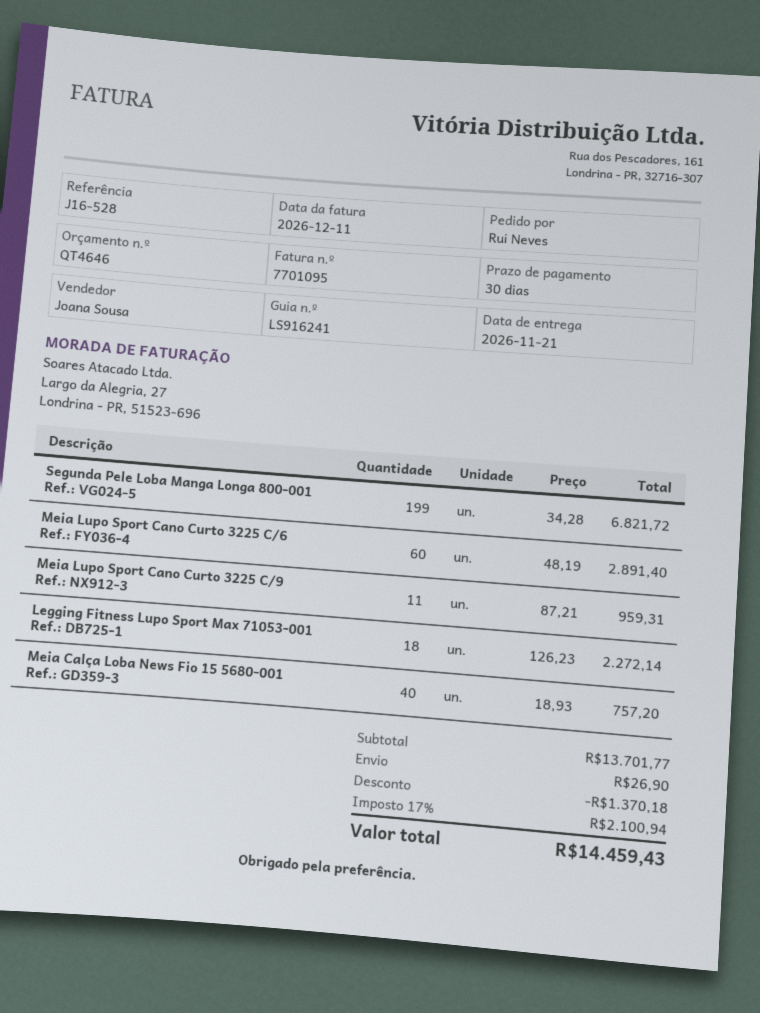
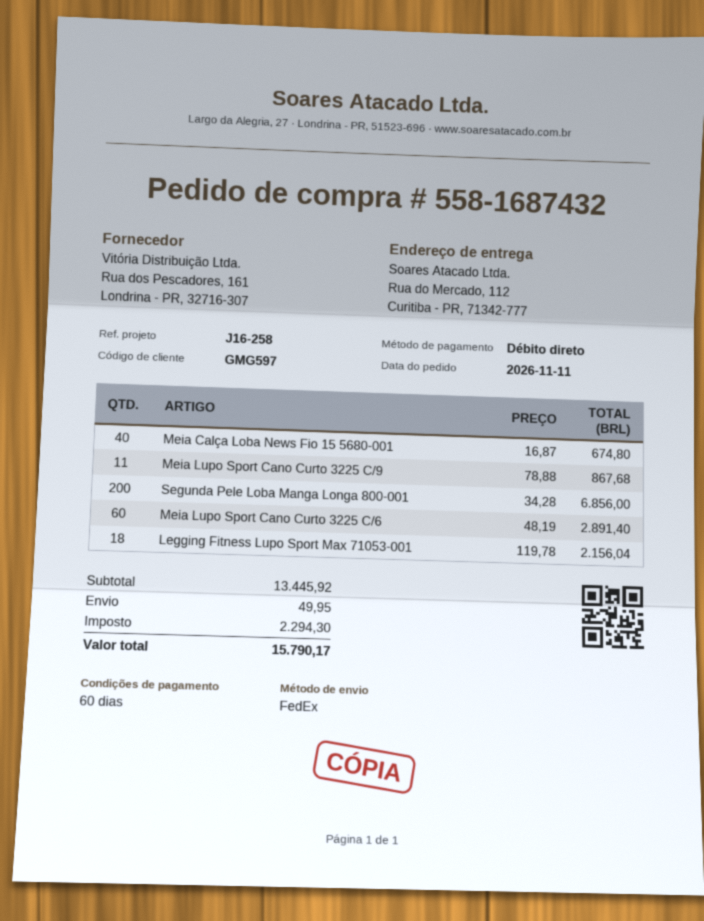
payment terms: 30 days -> 60 days
reference: J16-528 -> J16-258
Segunda Pele Loba Manga Longa 800-001: 199 x 34.28 = 6821.72 -> 200 x 34.28 = 6856.00
Meia Lupo Sport Cano Curto 3225 C/9: 11 x 87.21 = 959.31 -> 11 x 78.88 = 867.68
Legging Fitness Lupo Sport Max 71053-001: 18 x 126.23 = 2272.14 -> 18 x 119.78 = 2156.04
Meia Calça Loba News Fio 15 5680-001: 40 x 18.93 = 757.20 -> 40 x 16.87 = 674.80
subtotal: 13701.77 -> 13445.92
discount: 1370.18 -> none
shipping: 26.90 -> 49.95
tax: 2100.94 -> 2294.30
total: 14459.43 -> 15790.17

